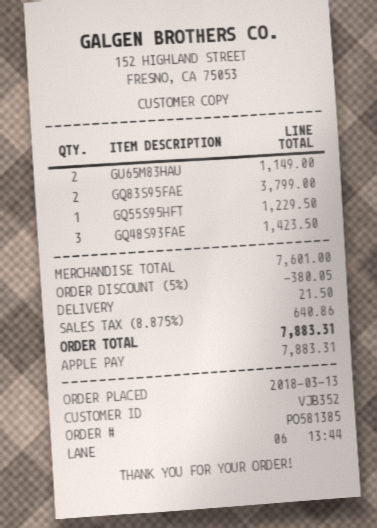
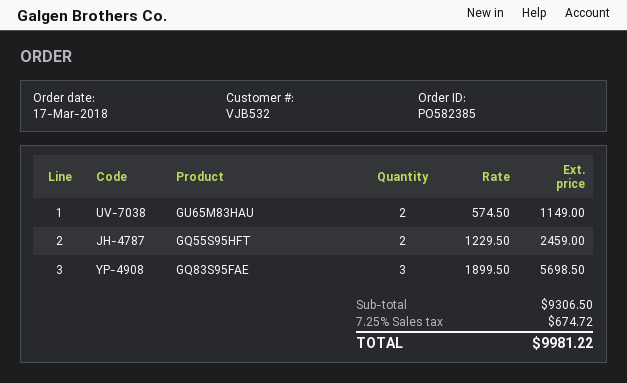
order number: PO581385 -> PO582385
order date: 2018-03-13 -> 2018-03-17
customer number: VJB352 -> VJB532
GQ83S95FAE: 2 for 3799.00 -> 3 for 5698.50
GQ55S95HFT: 1 for 1229.50 -> 2 for 2459.00
GQ48S93FAE: 3 for 1423.50 -> none
subtotal: 7601.00 -> 9306.50
discount: 5% = 380.05 -> none
shipping: 21.50 -> none
tax: 8.875% = 640.86 -> 7.25% = 674.72
total: 7883.31 -> 9981.22

